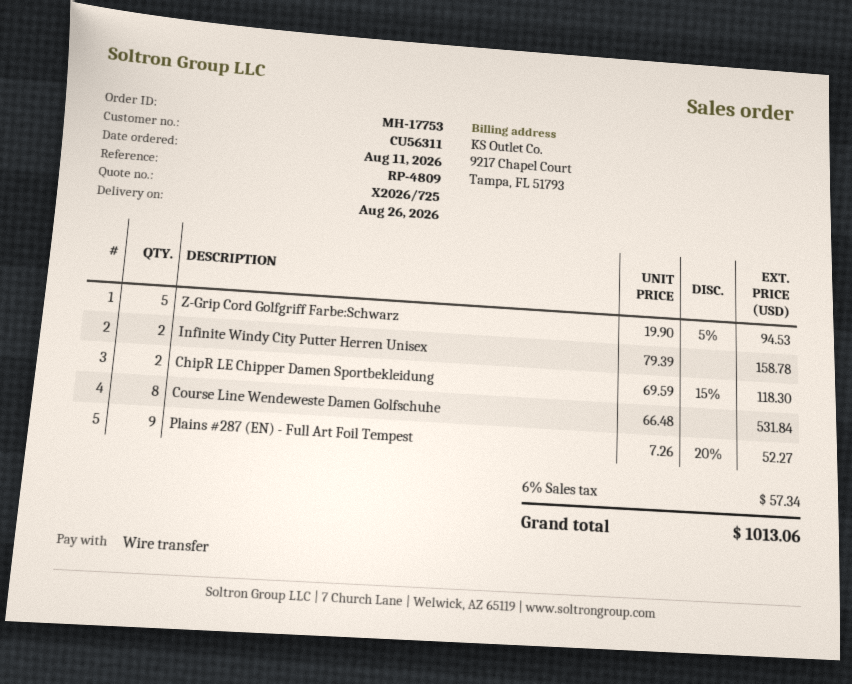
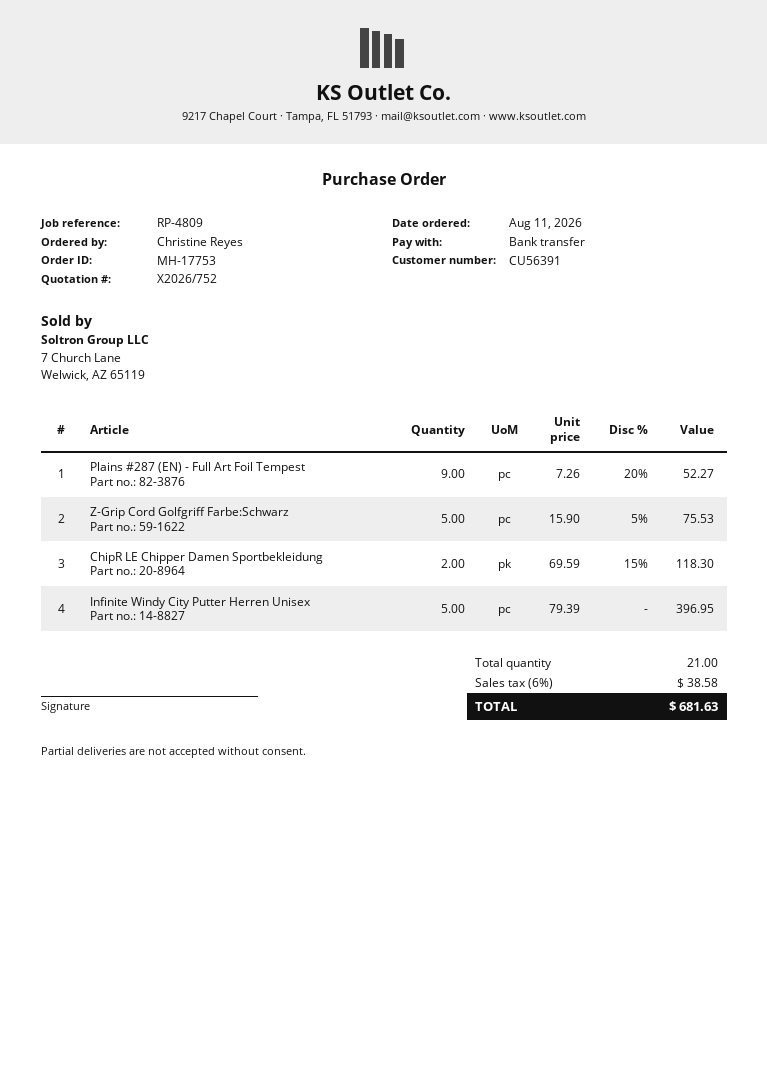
quote number: X2026/725 -> X2026/752
customer number: CU56311 -> CU56391
Z-Grip Cord Golfgriff Farbe:Schwarz: 5 x 19.90 - 5% = 94.53 -> 5 x 15.90 - 5% = 75.53
Infinite Windy City Putter Herren Unisex: 2 x 79.39 = 158.78 -> 5 x 79.39 = 396.95
Course Line Wendeweste Damen Golfschuhe: 8 x 66.48 = 531.84 -> none
tax: 6% = 57.34 -> 6% = 38.58
total: 1013.06 -> 681.63

